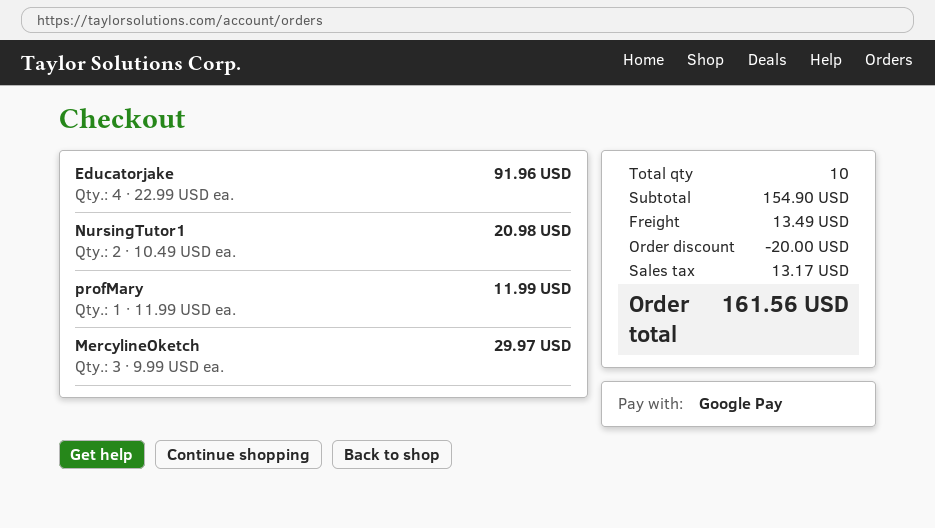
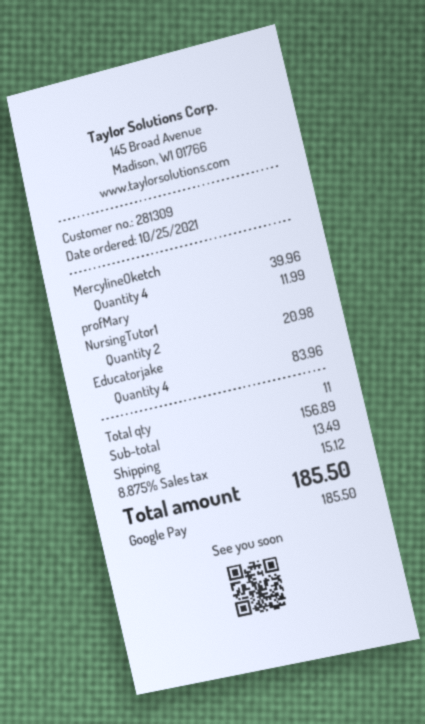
Educatorjake: 4 for 91.96 -> 4 for 83.96
MercylineOketch: 3 for 29.97 -> 4 for 39.96
total quantity: 10 -> 11
subtotal: 154.90 -> 156.89
discount: 20.00 -> none
tax: 13.17 -> 15.12
total: 161.56 -> 185.50

